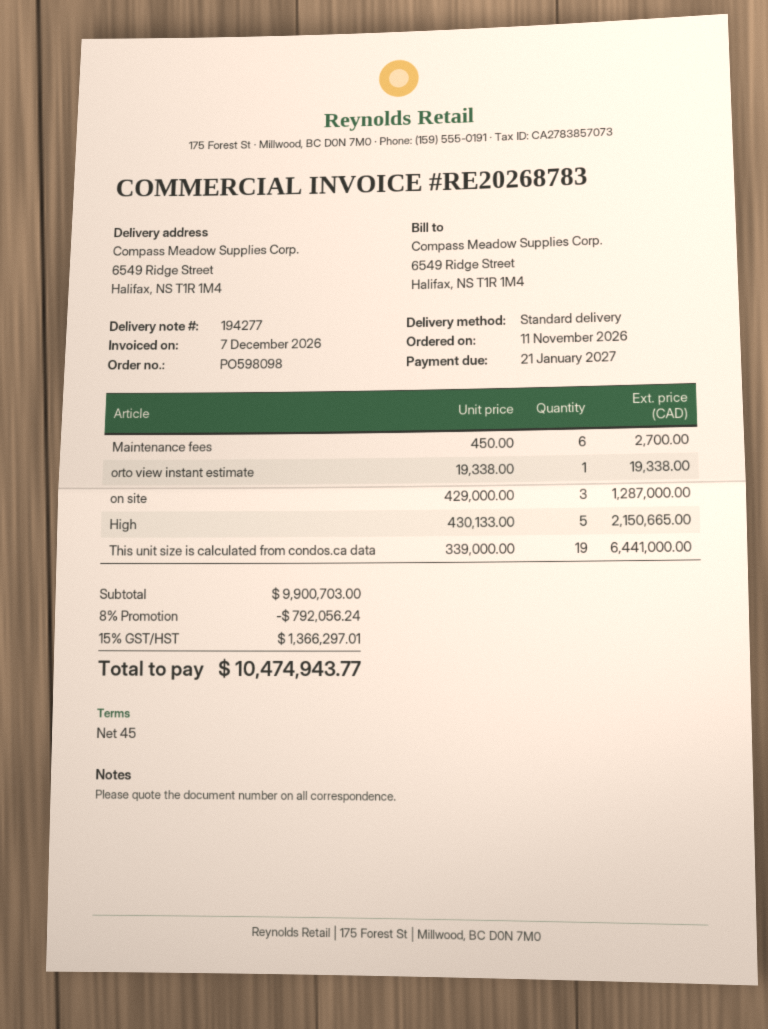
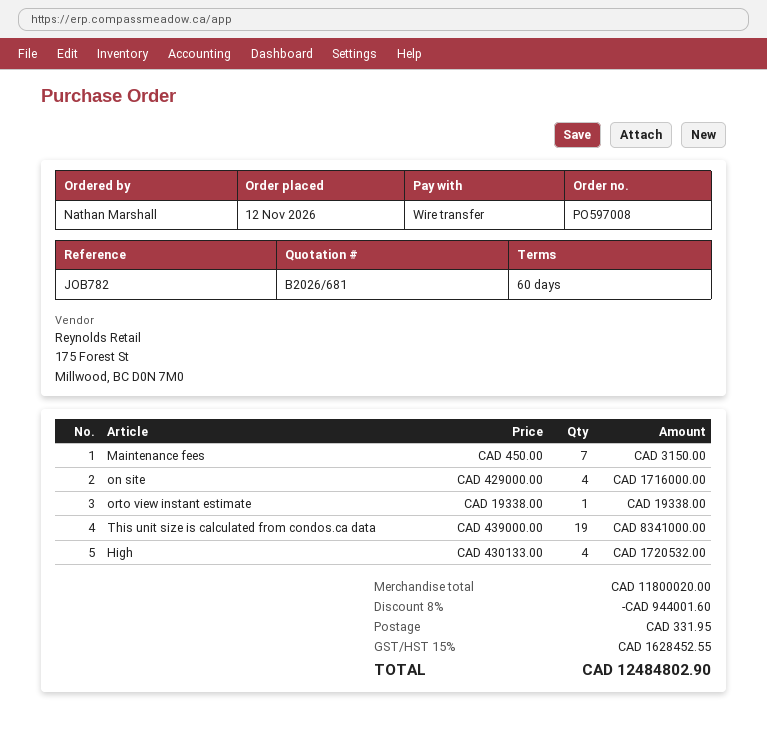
order number: PO598098 -> PO597008
order date: 2026-11-11 -> 2026-11-12
payment terms: 45 days -> 60 days
Maintenance fees: 6 x 450.00 = 2700.00 -> 7 x 450.00 = 3150.00
on site: 3 x 429000.00 = 1287000.00 -> 4 x 429000.00 = 1716000.00
High: 5 x 430133.00 = 2150665.00 -> 4 x 430133.00 = 1720532.00
This unit size is calculated from condos.ca data: 19 x 339000.00 = 6441000.00 -> 19 x 439000.00 = 8341000.00
subtotal: 9900703.00 -> 11800020.00
discount: 8% = 792056.24 -> 8% = 944001.60
shipping: none -> 331.95
tax: 15% = 1366297.01 -> 15% = 1628452.55
total: 10474943.77 -> 12484802.90

